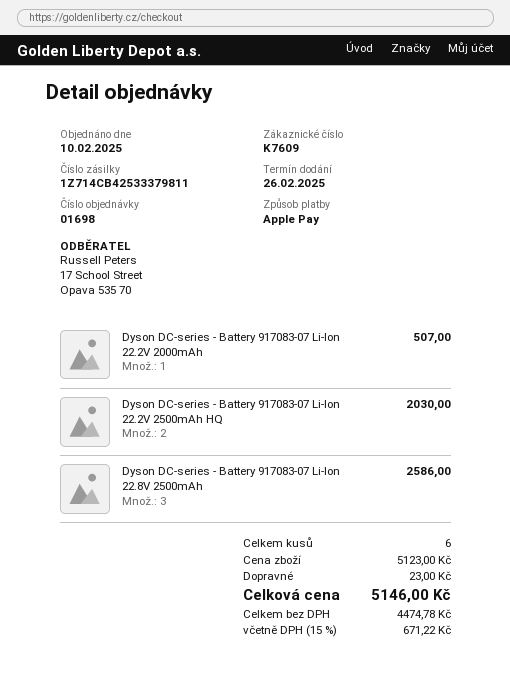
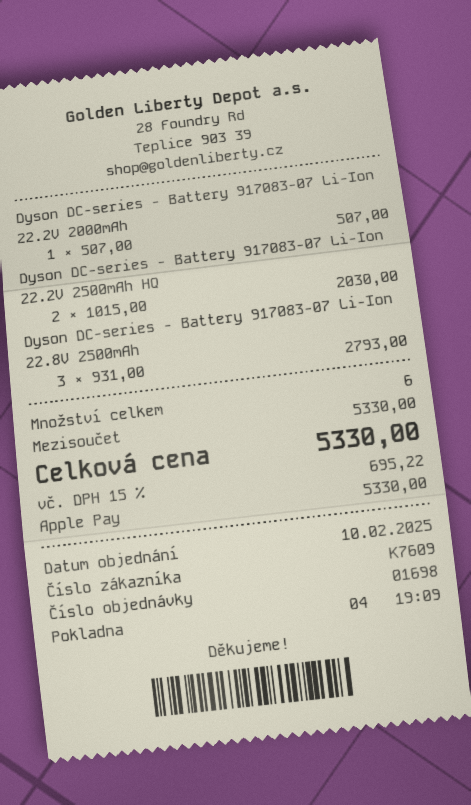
Dyson DC-series - Battery 917083-07 Li-Ion 22.8V 2500mAh: 3 for 2586.00 -> 3 for 2793.00
subtotal: 5123.00 -> 5330.00
shipping: 23.00 -> none
tax: 15% = 671.22 -> 15% = 695.22
total: 5146.00 -> 5330.00

